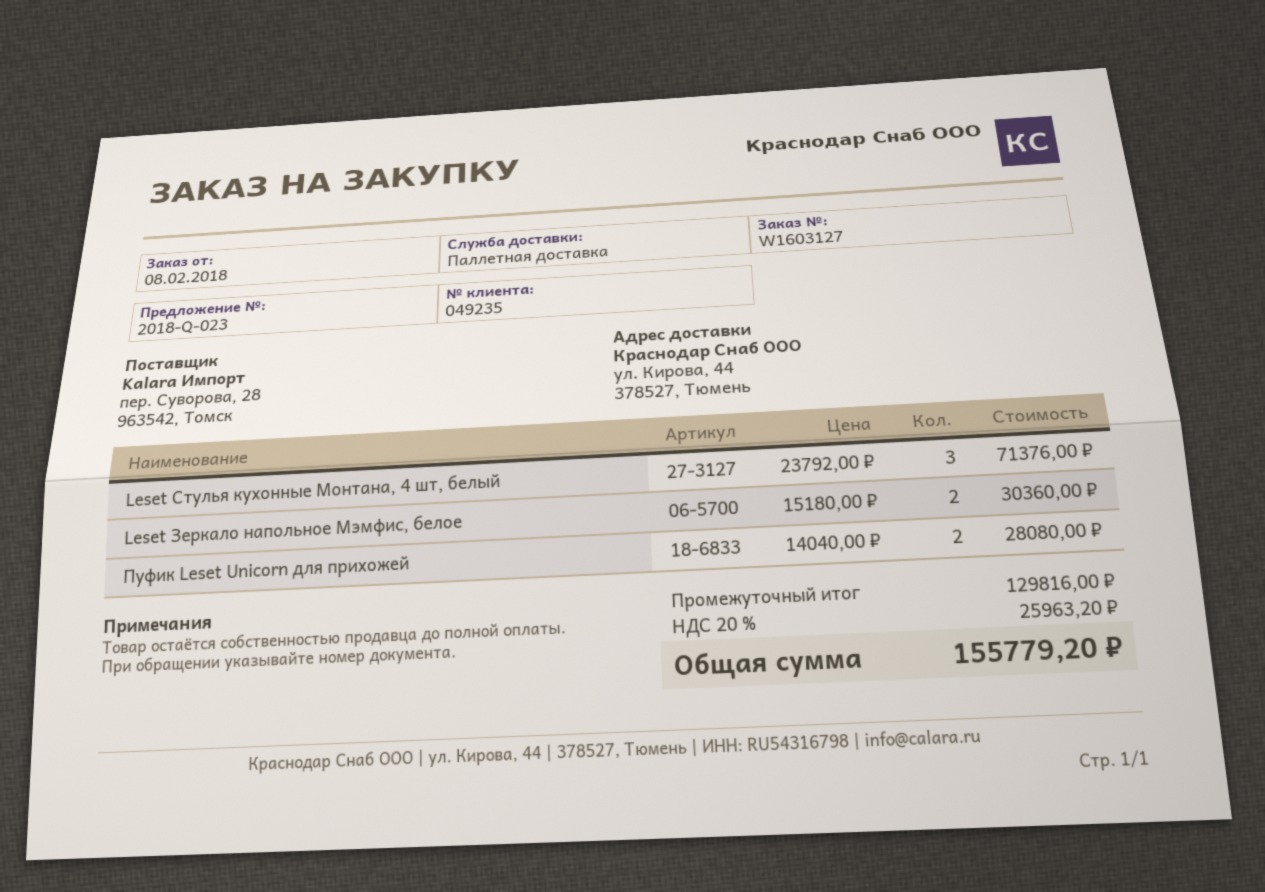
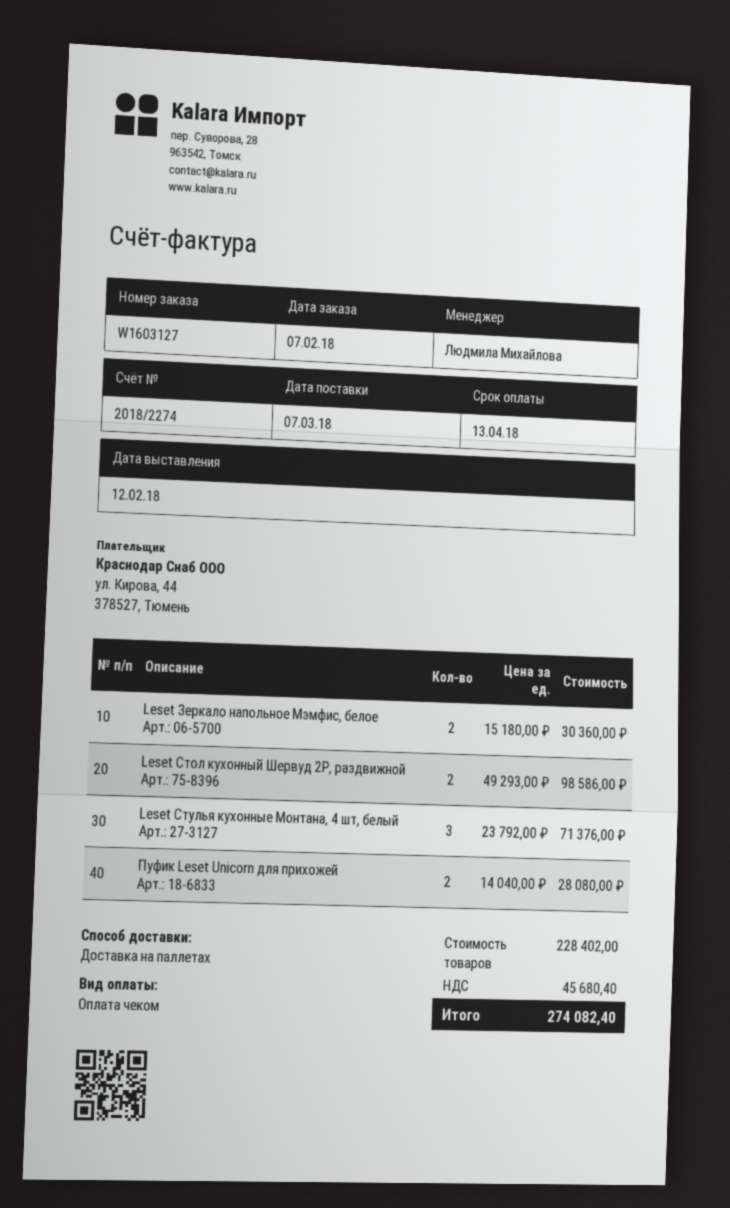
order date: 2018-02-08 -> 2018-02-07
Leset Стол кухонный Шервуд 2Р, раздвижной: none -> 2 x 49293.00 = 98586.00
subtotal: 129816.00 -> 228402.00
tax: 25963.20 -> 45680.40
total: 155779.20 -> 274082.40

